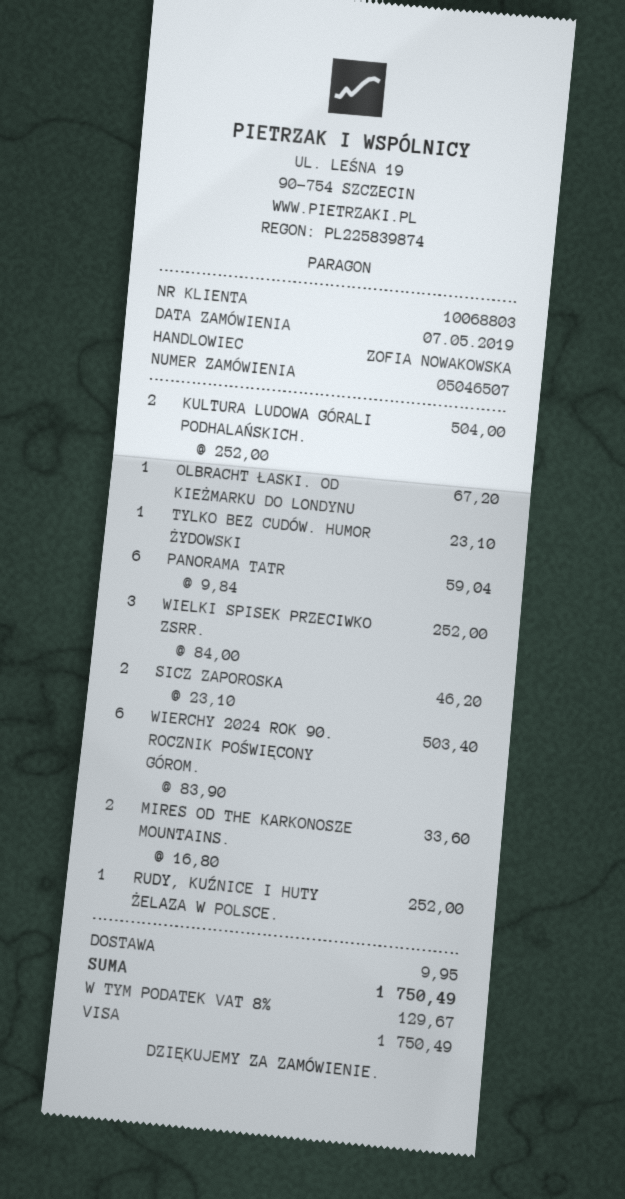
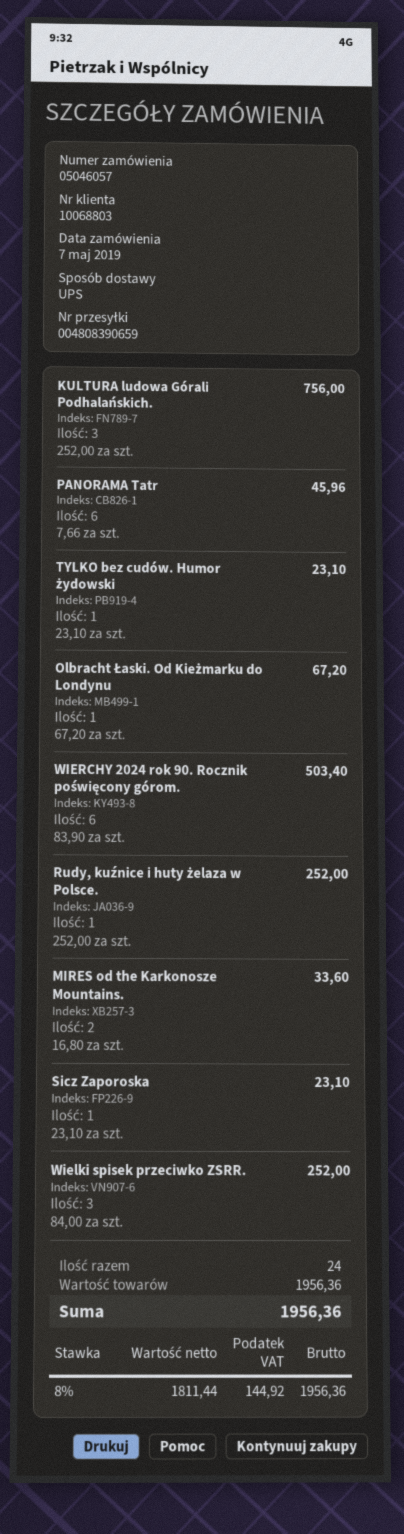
order number: 05046507 -> 05046057
KULTURA LUDOWA GÓRALI PODHALAŃSKICH.: 2 x 252.00 = 504.00 -> 3 x 252.00 = 756.00
PANORAMA TATR: 6 x 9.84 = 59.04 -> 6 x 7.66 = 45.96
SICZ ZAPOROSKA: 2 x 23.10 = 46.20 -> 1 x 23.10 = 23.10
shipping: 9.95 -> none
tax: 8% = 129.67 -> 8% = 144.92
total: 1750.49 -> 1956.36

